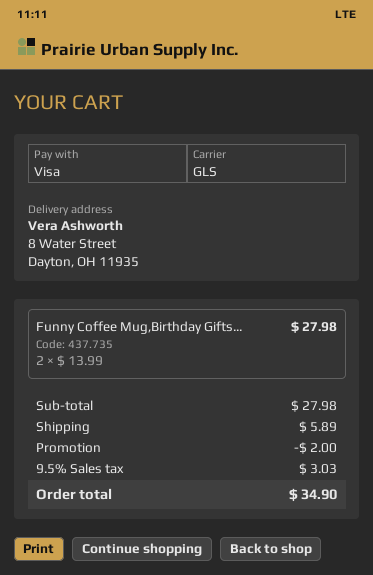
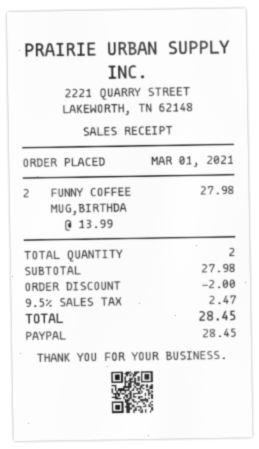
payment method: Visa -> PayPal
shipping: 5.89 -> none
tax: 9.5% = 3.03 -> 9.5% = 2.47
total: 34.90 -> 28.45

